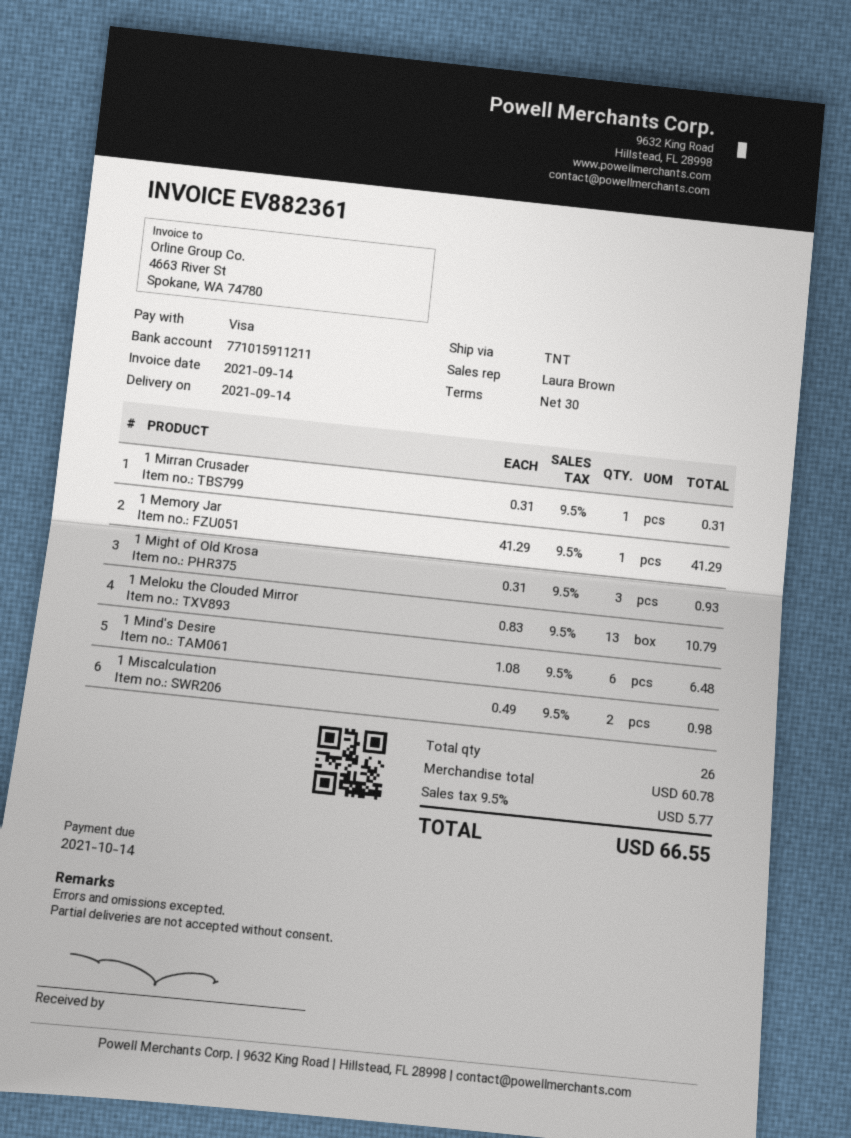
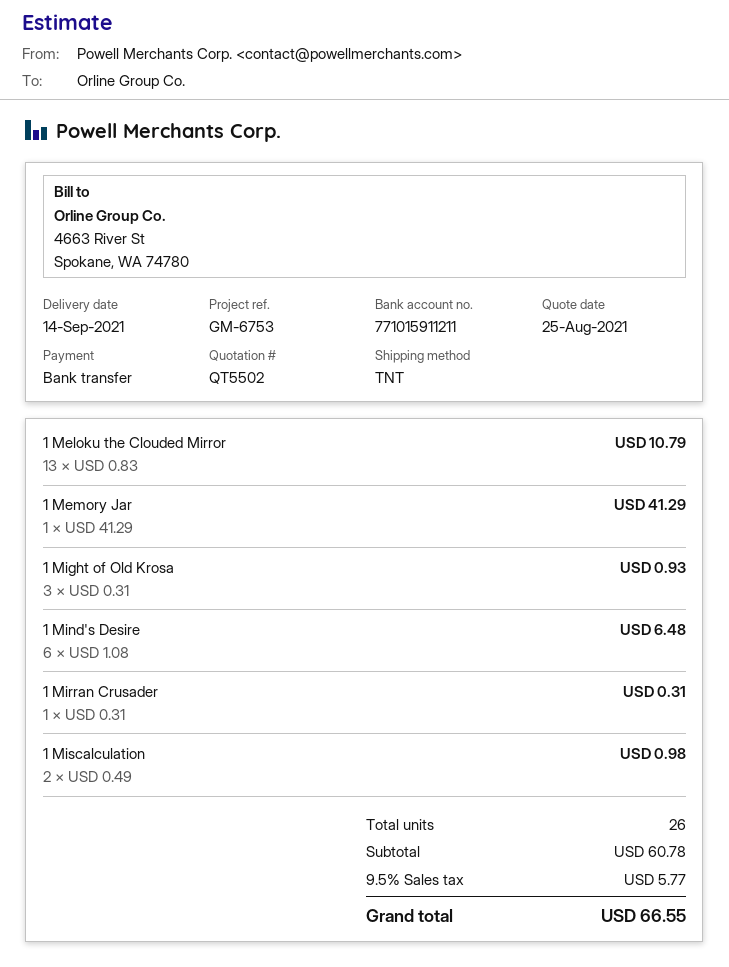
payment method: Visa -> bank transfer

